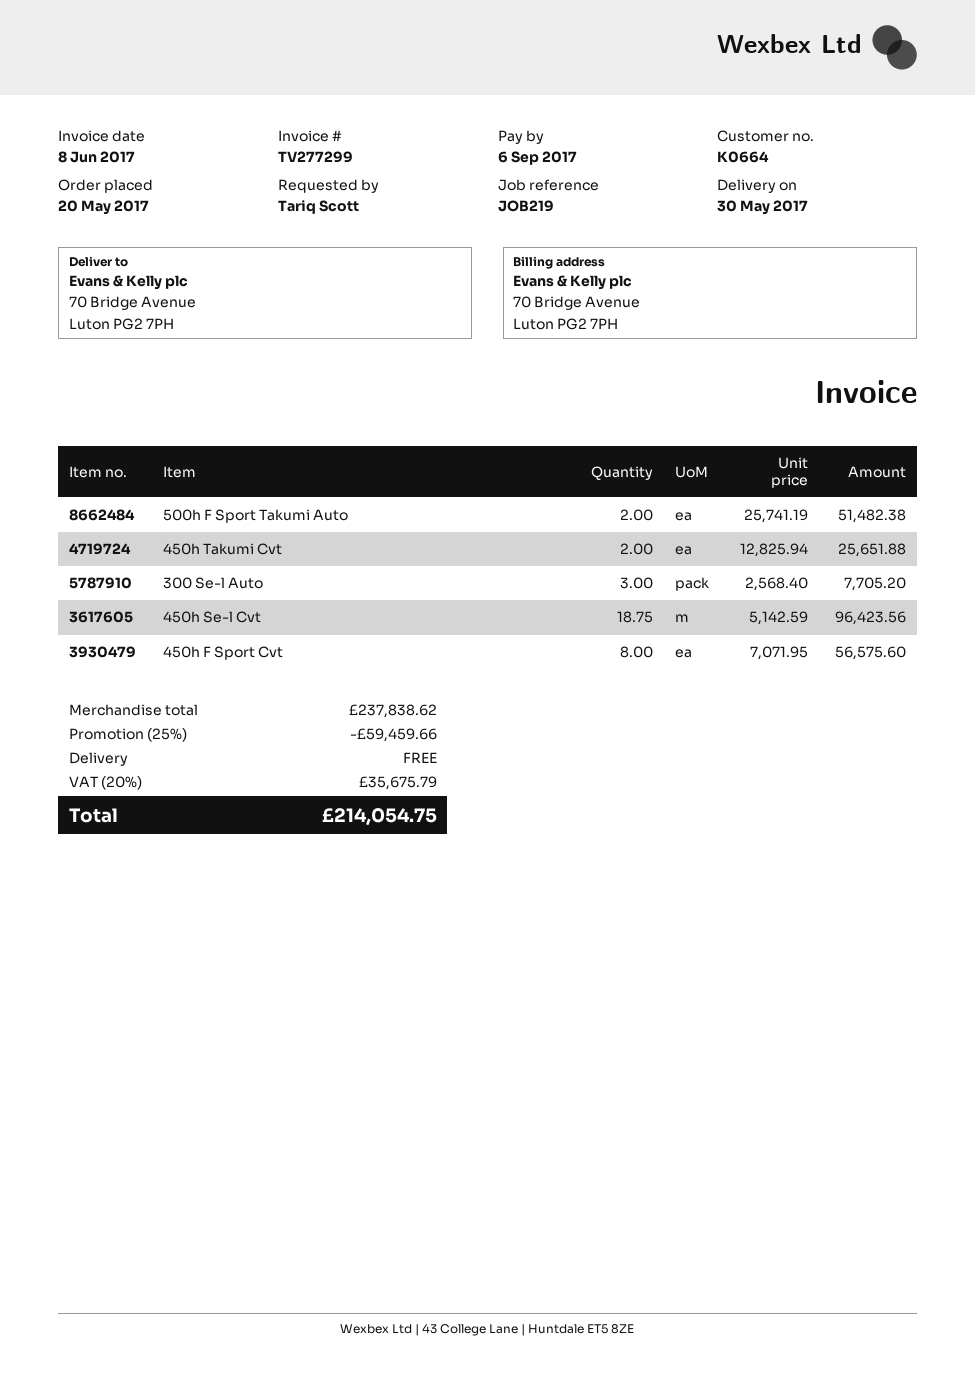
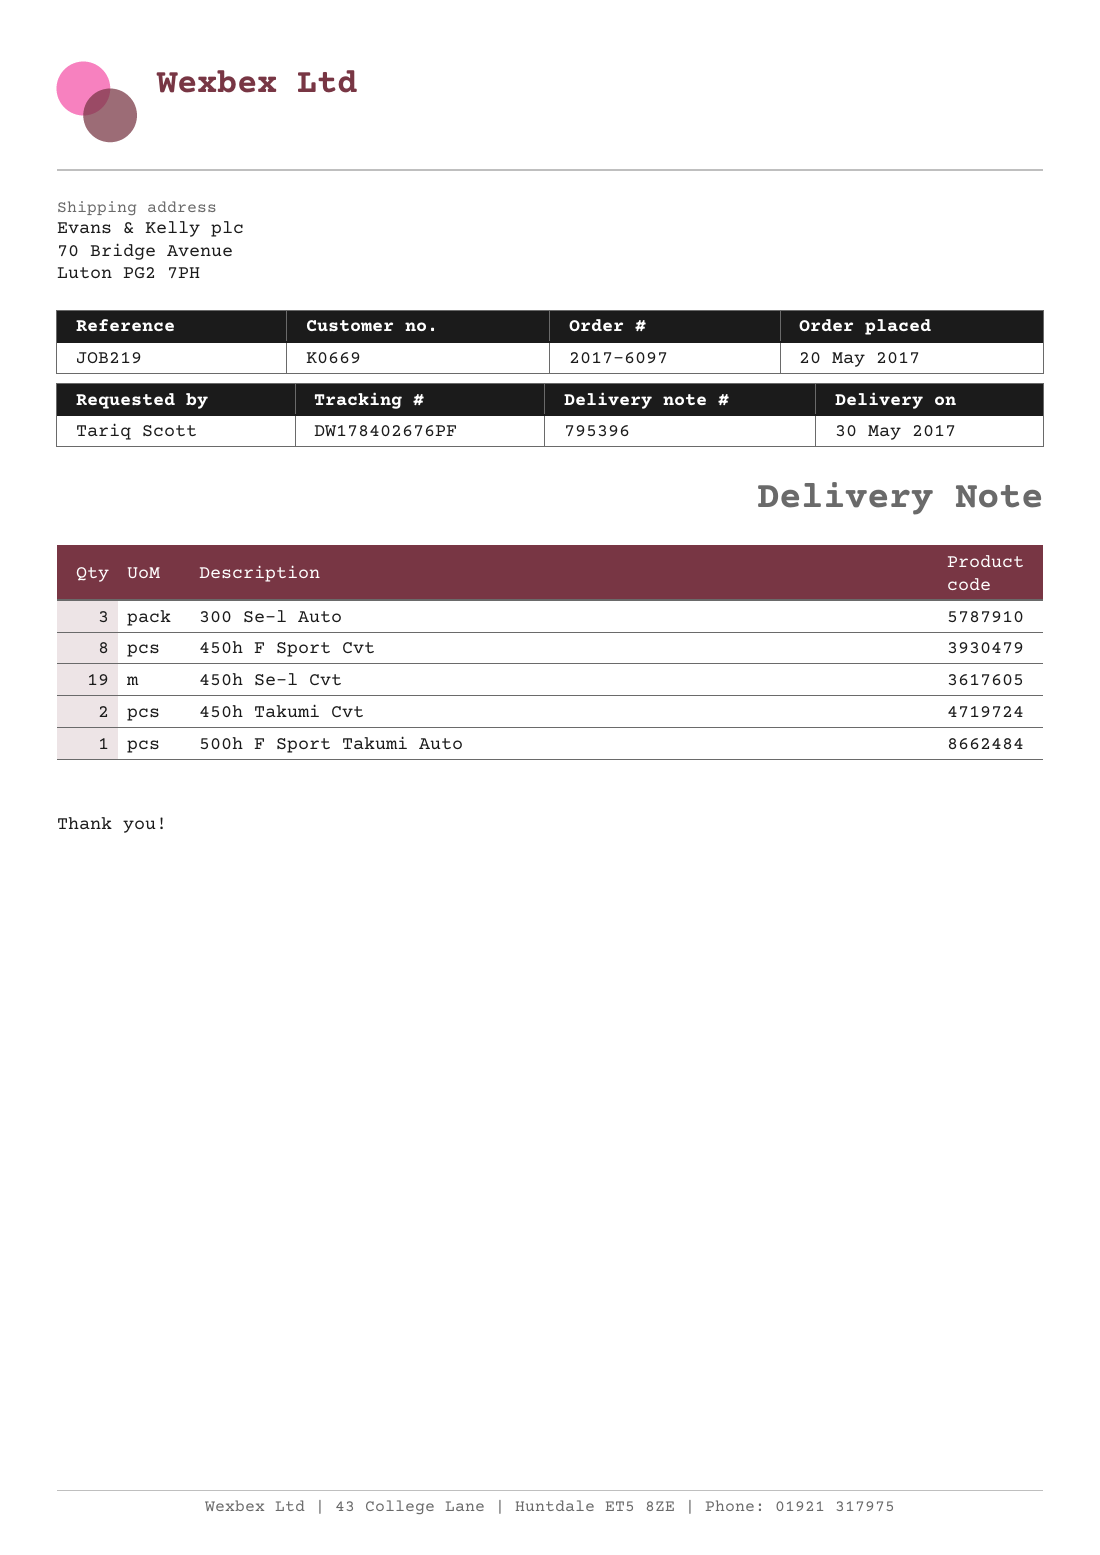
customer number: K0664 -> K0669
500h F Sport Takumi Auto: 2 -> 1
450h Se-l Cvt: 18.75 -> 19

